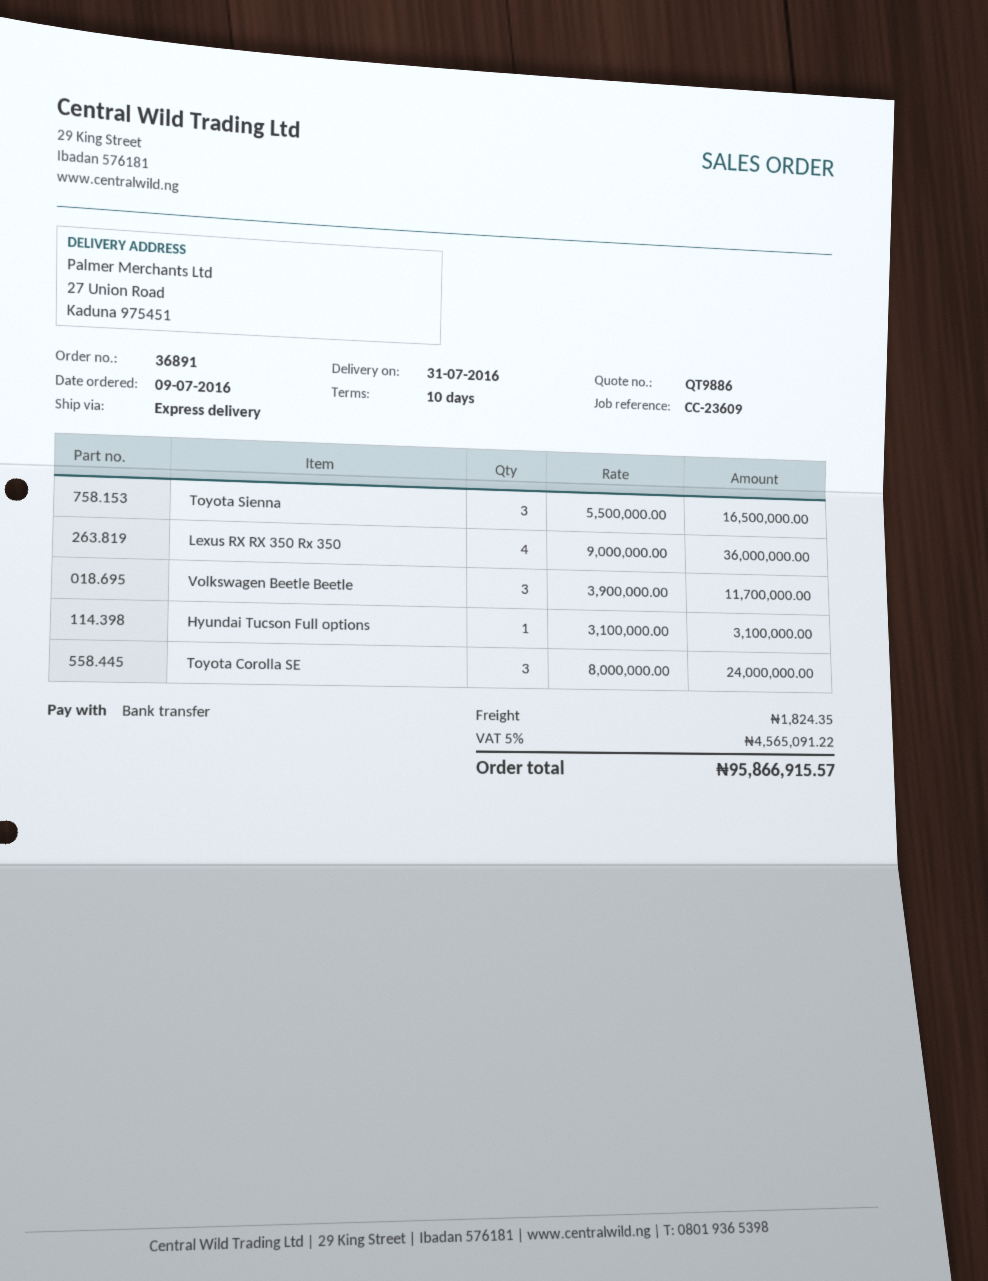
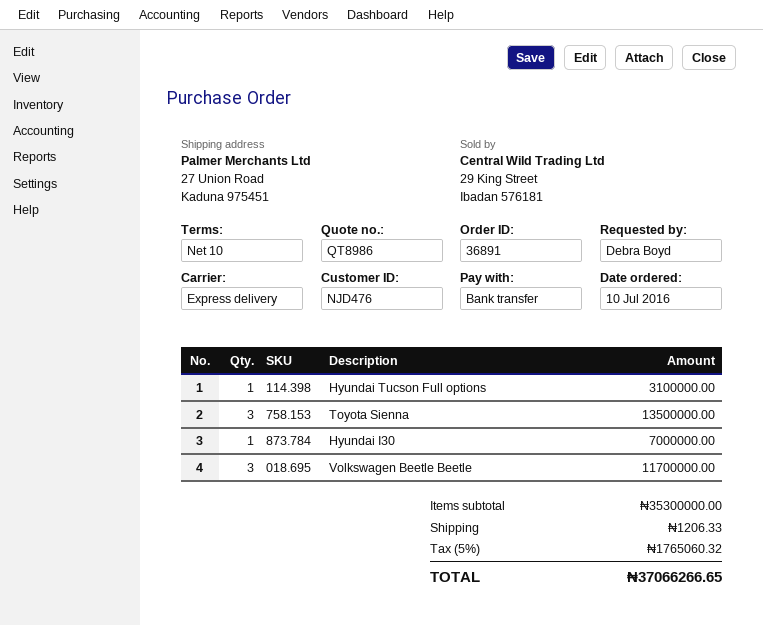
quote number: QT9886 -> QT8986
order date: 2016-07-09 -> 2016-07-10
Toyota Sienna: 3 for 16500000.00 -> 3 for 13500000.00
Lexus RX RX 350 Rx 350: 4 for 36000000.00 -> none
Toyota Corolla SE: 3 for 24000000.00 -> none
Hyundai I30: none -> 1 for 7000000.00
shipping: 1824.35 -> 1206.33
tax: 5% = 4565091.22 -> 5% = 1765060.32
total: 95866915.57 -> 37066266.65

